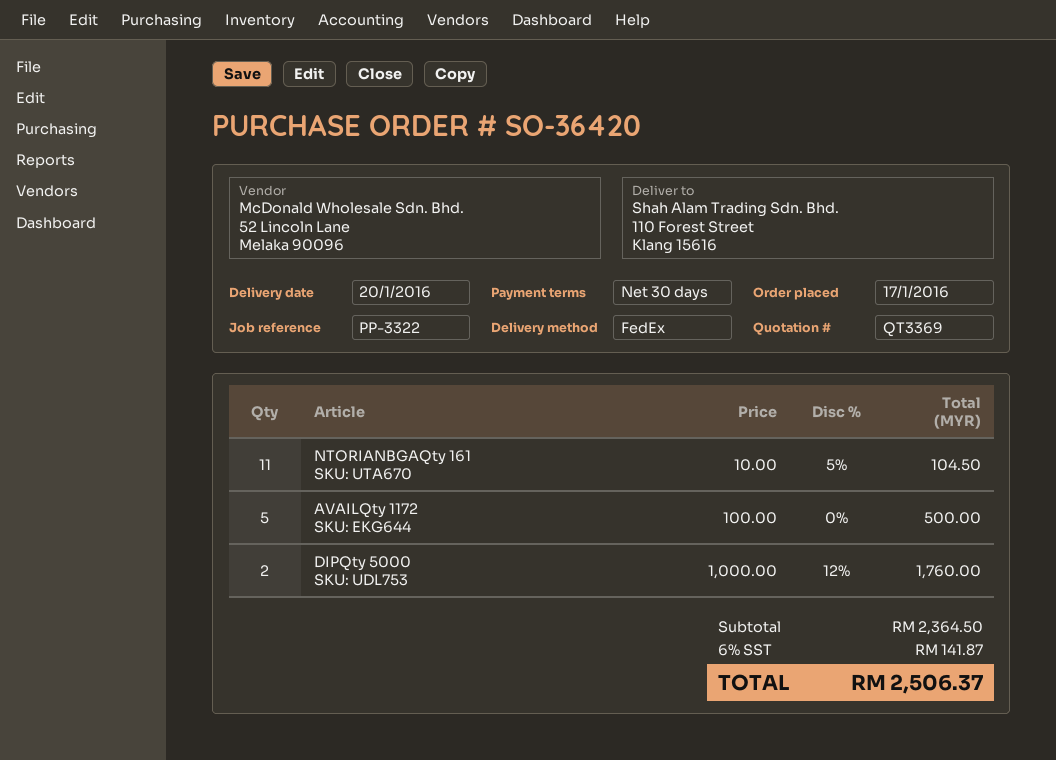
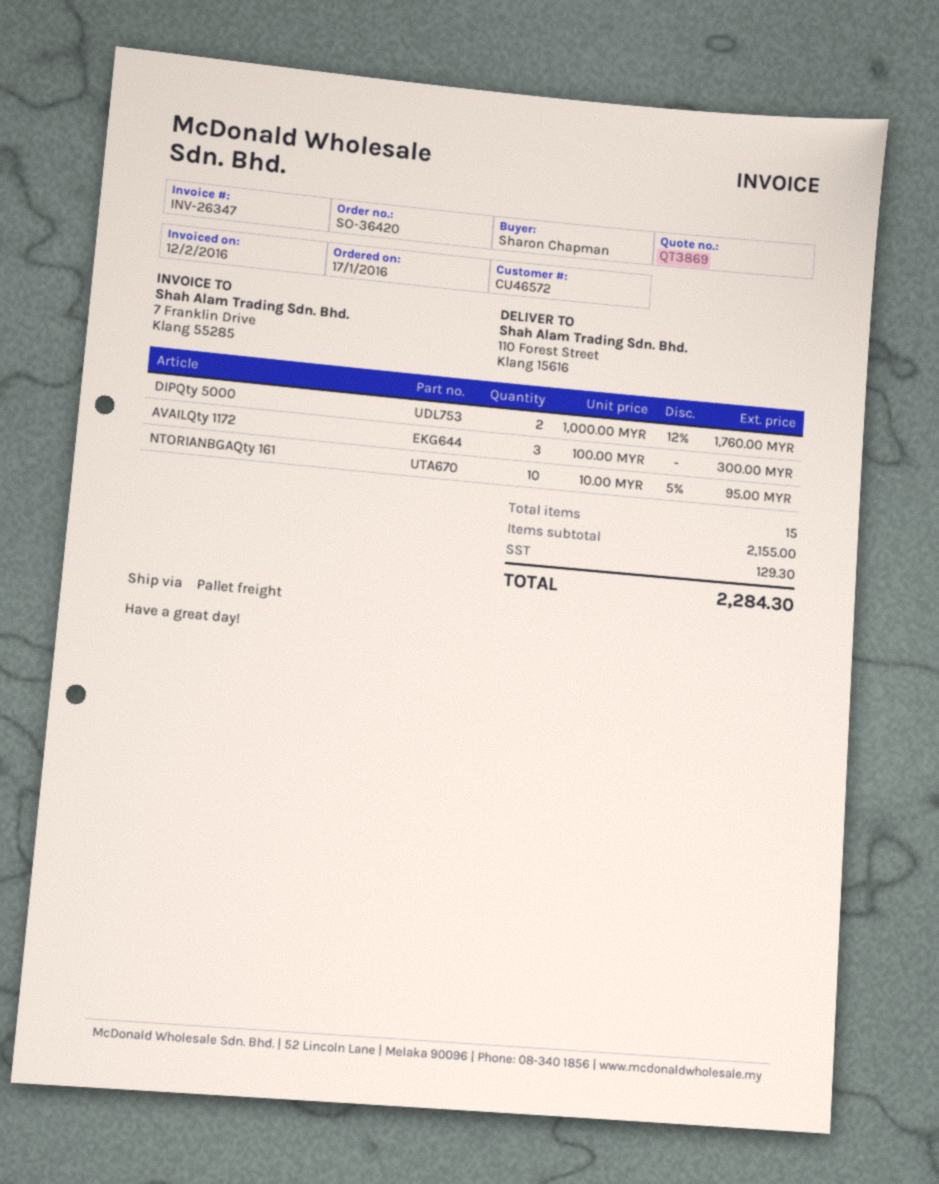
quote number: QT3369 -> QT3869
shipping method: FedEx -> pallet freight
NTORIANBGAQty 161: 11 x 10.00 - 5% = 104.50 -> 10 x 10.00 - 5% = 95.00
AVAILQty 1172: 5 x 100.00 = 500.00 -> 3 x 100.00 = 300.00
subtotal: 2364.50 -> 2155.00
tax: 141.87 -> 129.30
total: 2506.37 -> 2284.30

